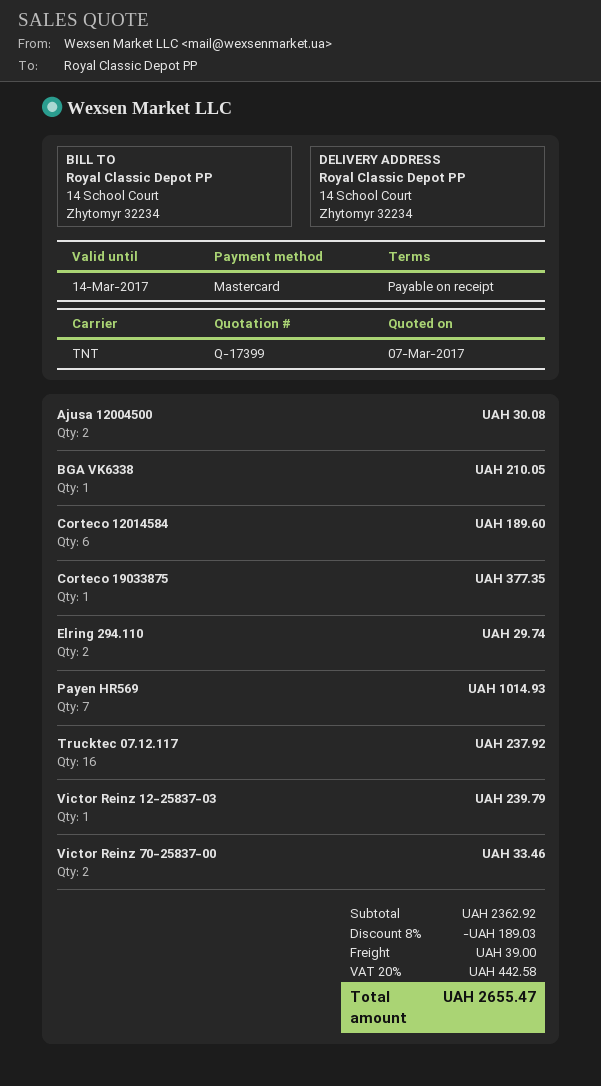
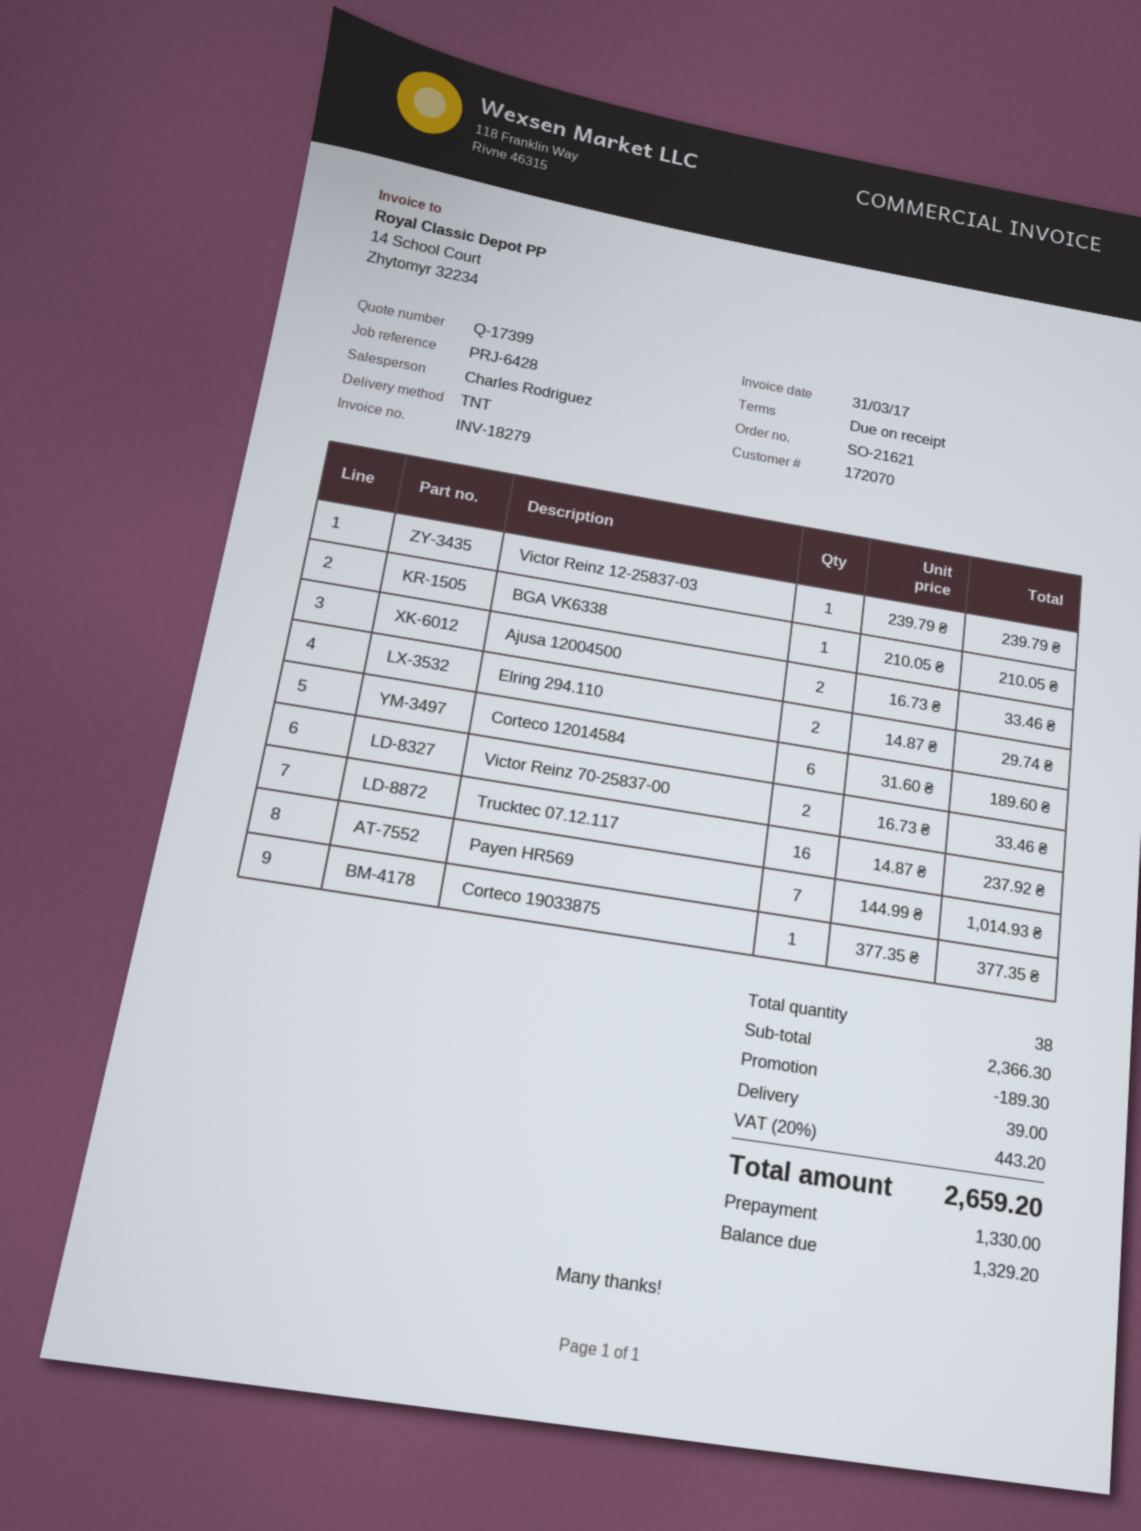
Ajusa 12004500: 2 for 30.08 -> 2 for 33.46
subtotal: 2362.92 -> 2366.30
discount: 189.03 -> 189.30
tax: 20% = 442.58 -> 20% = 443.20
total: 2655.47 -> 2659.20

